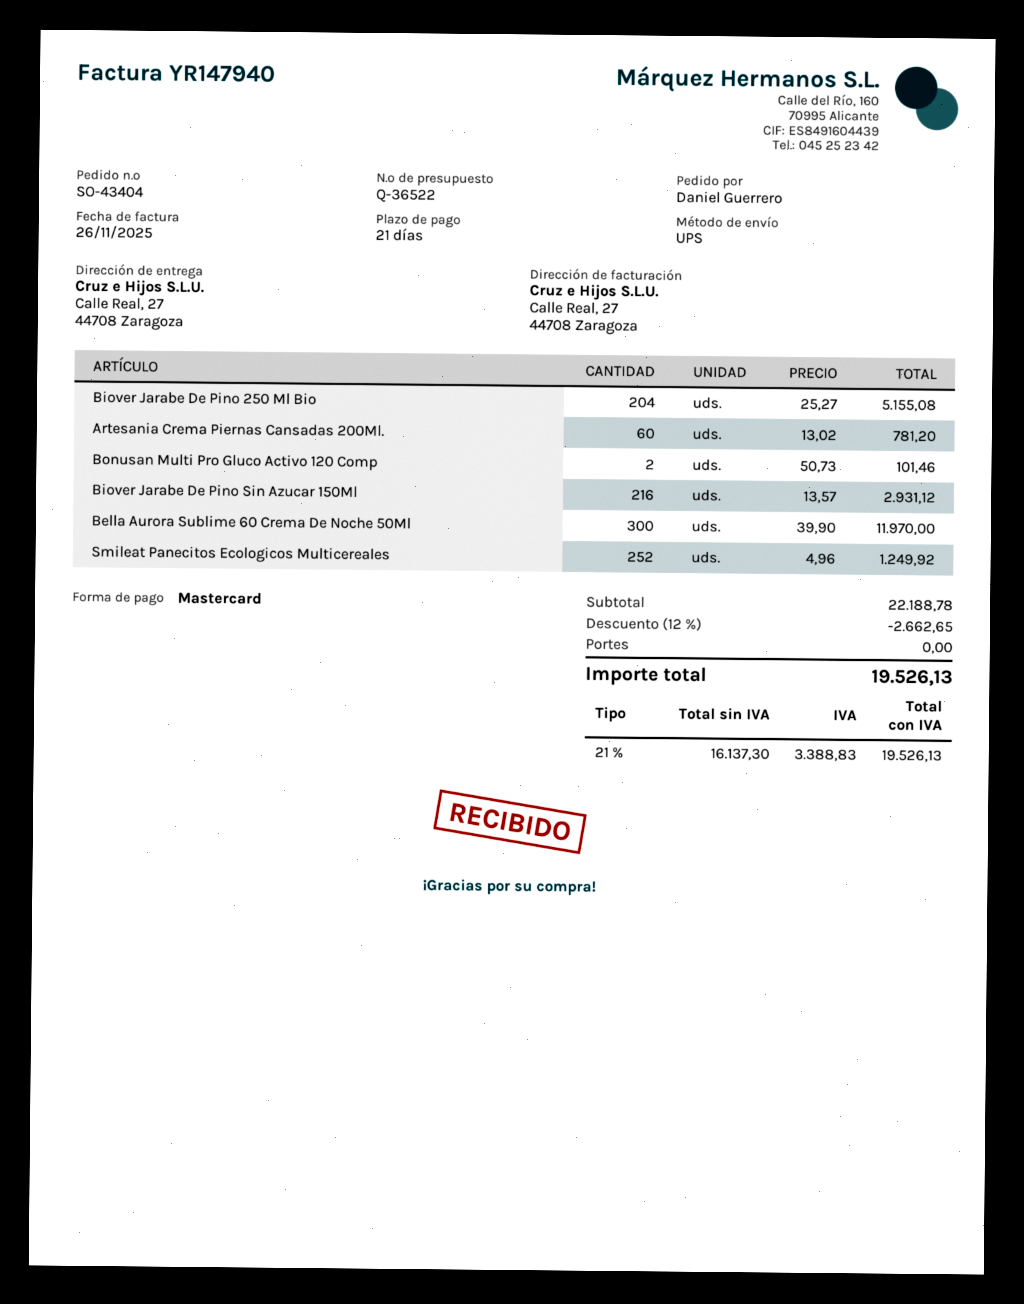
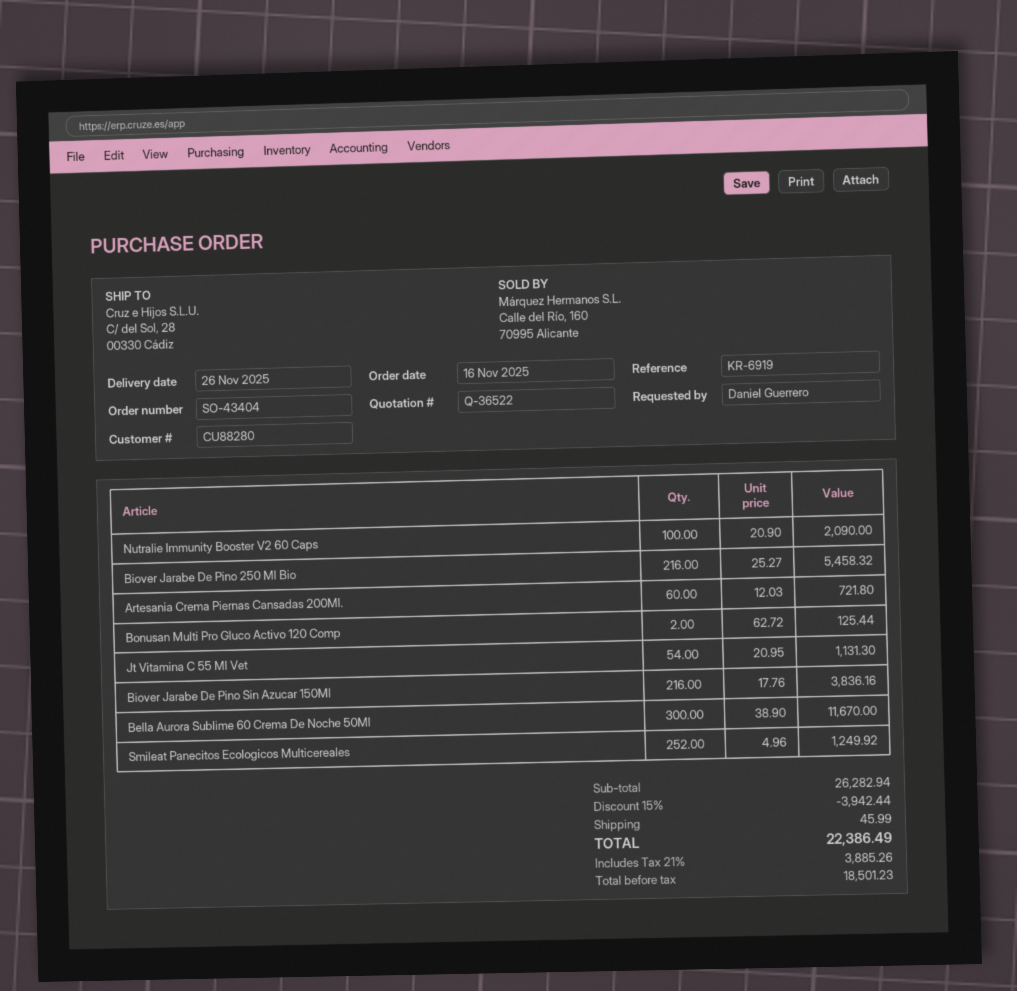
ship to: Calle Real, 27, 44708 Zaragoza -> C/ del Sol, 28, 00330 Cádiz
Biover Jarabe De Pino 250 Ml Bio: 204 x 25.27 = 5155.08 -> 216 x 25.27 = 5458.32
Artesania Crema Piernas Cansadas 200Ml.: 60 x 13.02 = 781.20 -> 60 x 12.03 = 721.80
Bonusan Multi Pro Gluco Activo 120 Comp: 2 x 50.73 = 101.46 -> 2 x 62.72 = 125.44
Biover Jarabe De Pino Sin Azucar 150Ml: 216 x 13.57 = 2931.12 -> 216 x 17.76 = 3836.16
Bella Aurora Sublime 60 Crema De Noche 50Ml: 300 x 39.90 = 11970.00 -> 300 x 38.90 = 11670.00
Nutralie Immunity Booster V2 60 Caps: none -> 100 x 20.90 = 2090.00
Jt Vitamina C 55 Ml Vet: none -> 54 x 20.95 = 1131.30
subtotal: 22188.78 -> 26282.94
discount: 12% = 2662.65 -> 15% = 3942.44
shipping: 0.00 -> 45.99
net: 16137.30 -> 18501.23
tax: 21% = 3388.83 -> 21% = 3885.26
total: 19526.13 -> 22386.49

